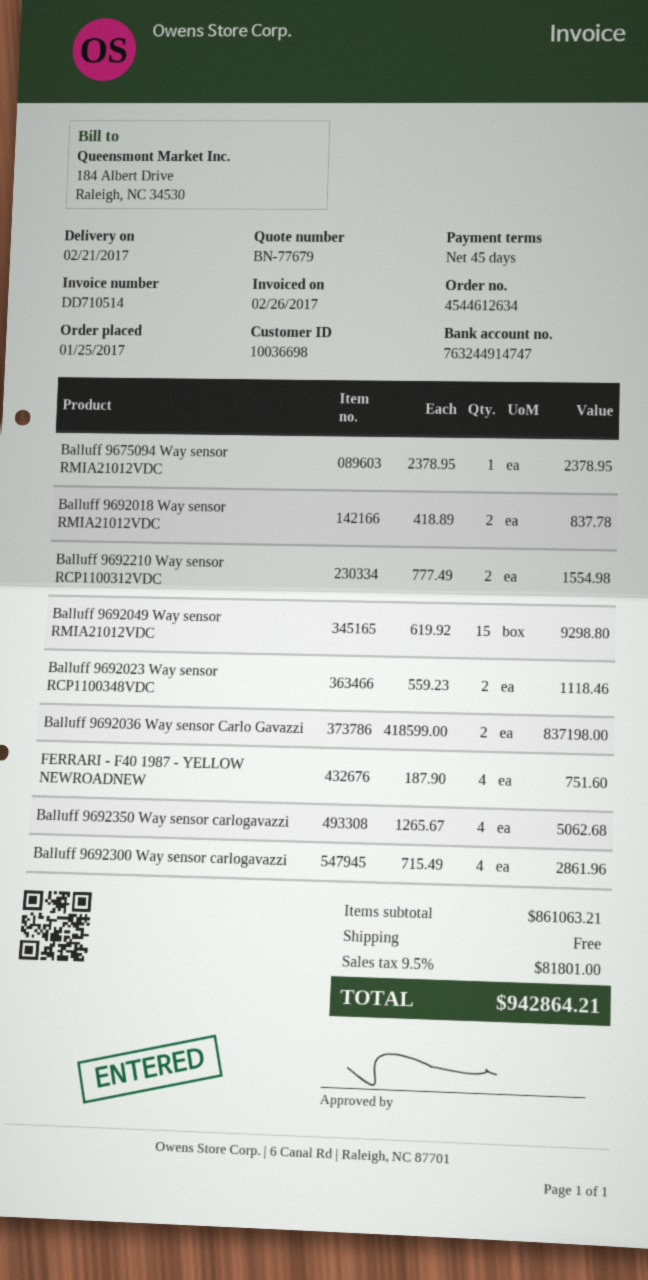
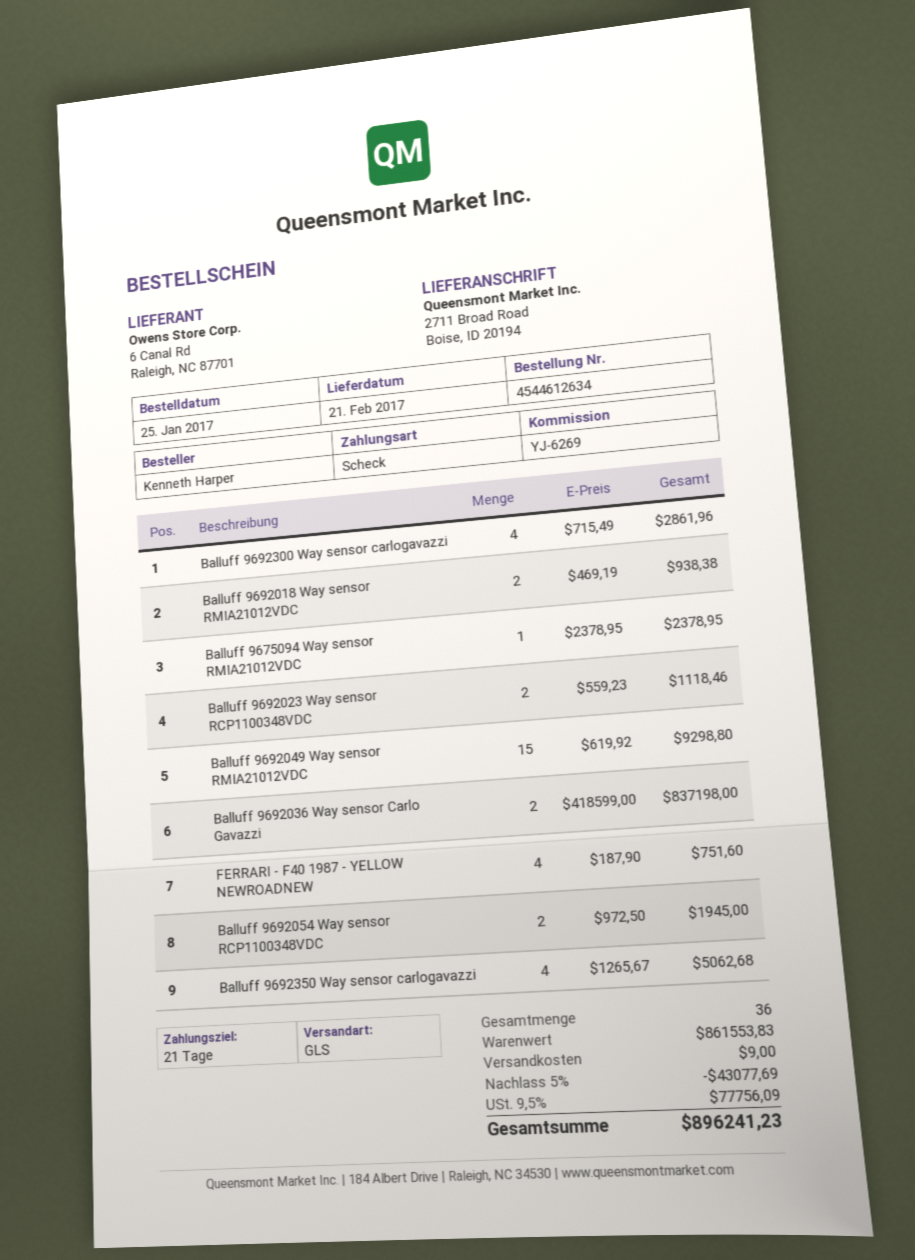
payment terms: 45 days -> 21 days
Balluff 9692018 Way sensor RMIA21012VDC: 2 x 418.89 = 837.78 -> 2 x 469.19 = 938.38
Balluff 9692210 Way sensor RCP1100312VDC: 2 x 777.49 = 1554.98 -> none
Balluff 9692054 Way sensor RCP1100348VDC: none -> 2 x 972.50 = 1945.00
subtotal: 861063.21 -> 861553.83
discount: none -> 5% = 43077.69
shipping: 0.00 -> 9.00
tax: 9.5% = 81801.00 -> 9.5% = 77756.09
total: 942864.21 -> 896241.23

